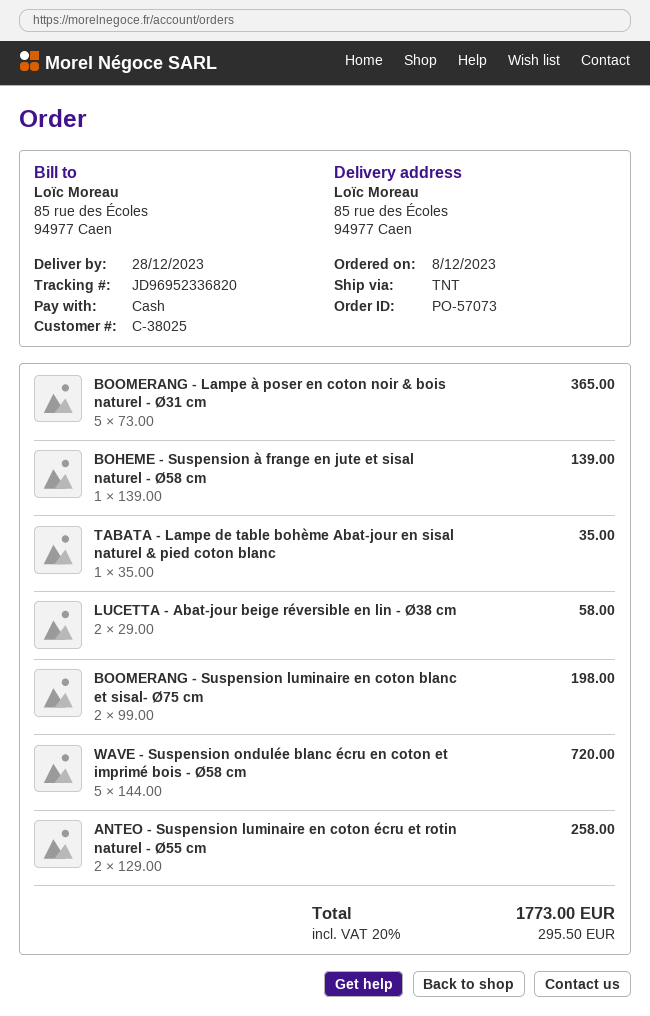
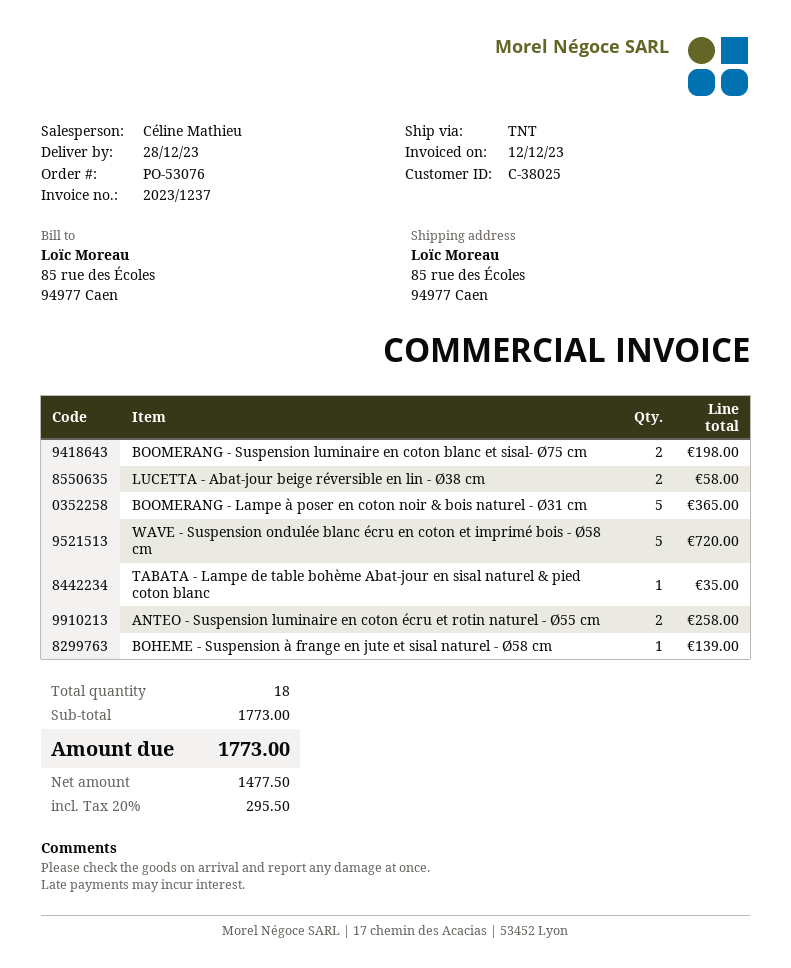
order number: PO-57073 -> PO-53076

